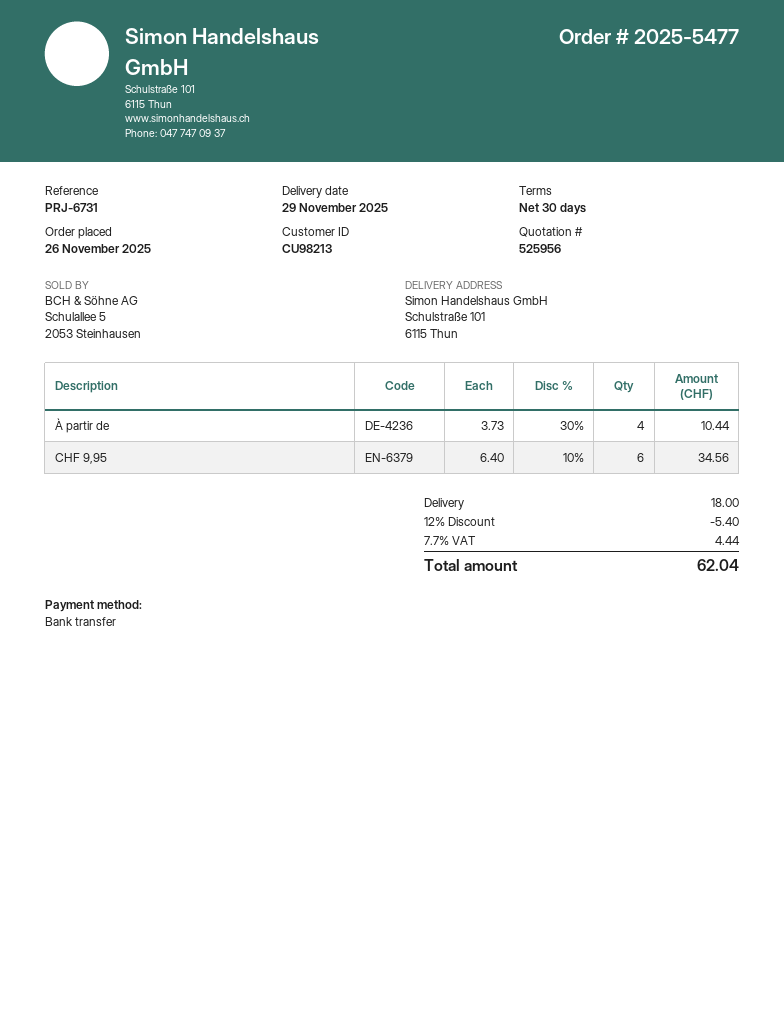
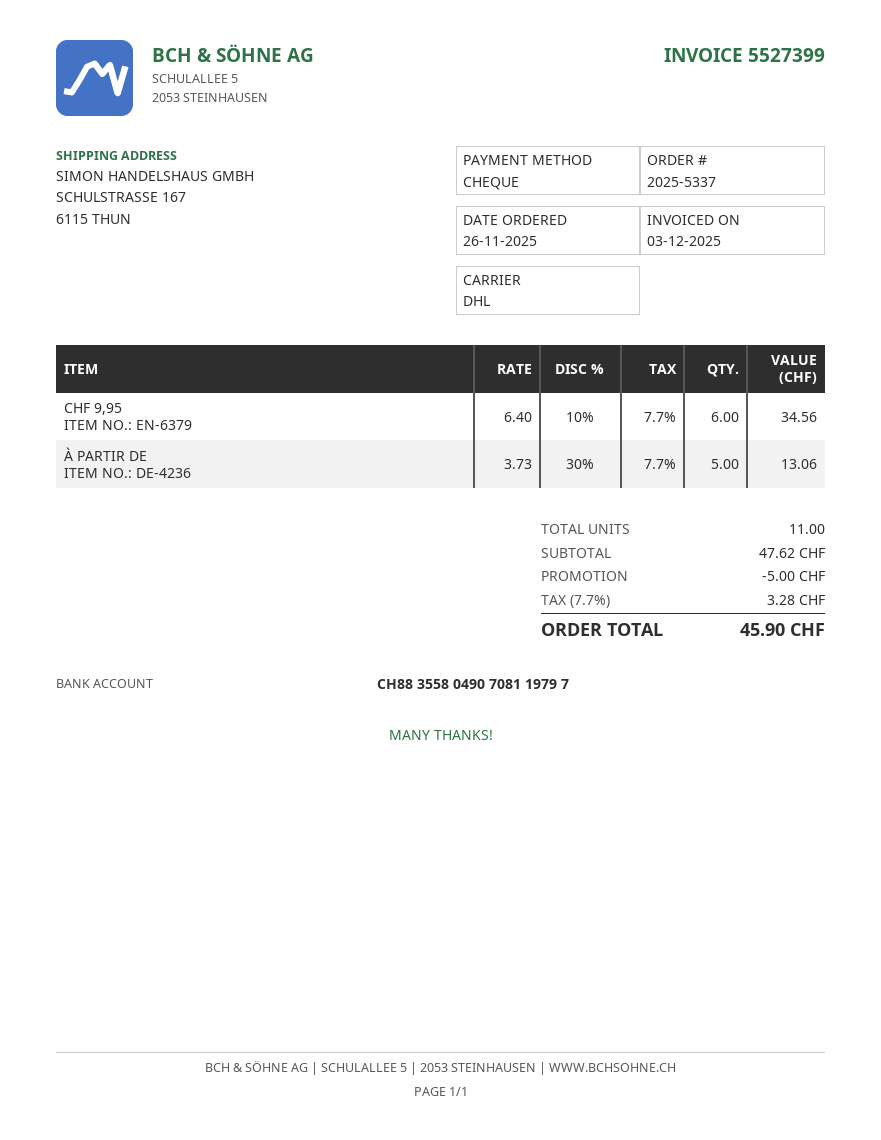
order number: 2025-5477 -> 2025-5337
payment method: bank transfer -> cheque
ship to: Schulstraße 101, 6115 Thun -> SCHULSTRASSE 167, 6115 THUN
À partir de: 4 x 3.73 - 30% = 10.44 -> 5 x 3.73 - 30% = 13.06
discount: 5.40 -> 5.00
shipping: 18.00 -> none
tax: 7.7% = 4.44 -> 7.7% = 3.28
total: 62.04 -> 45.90

